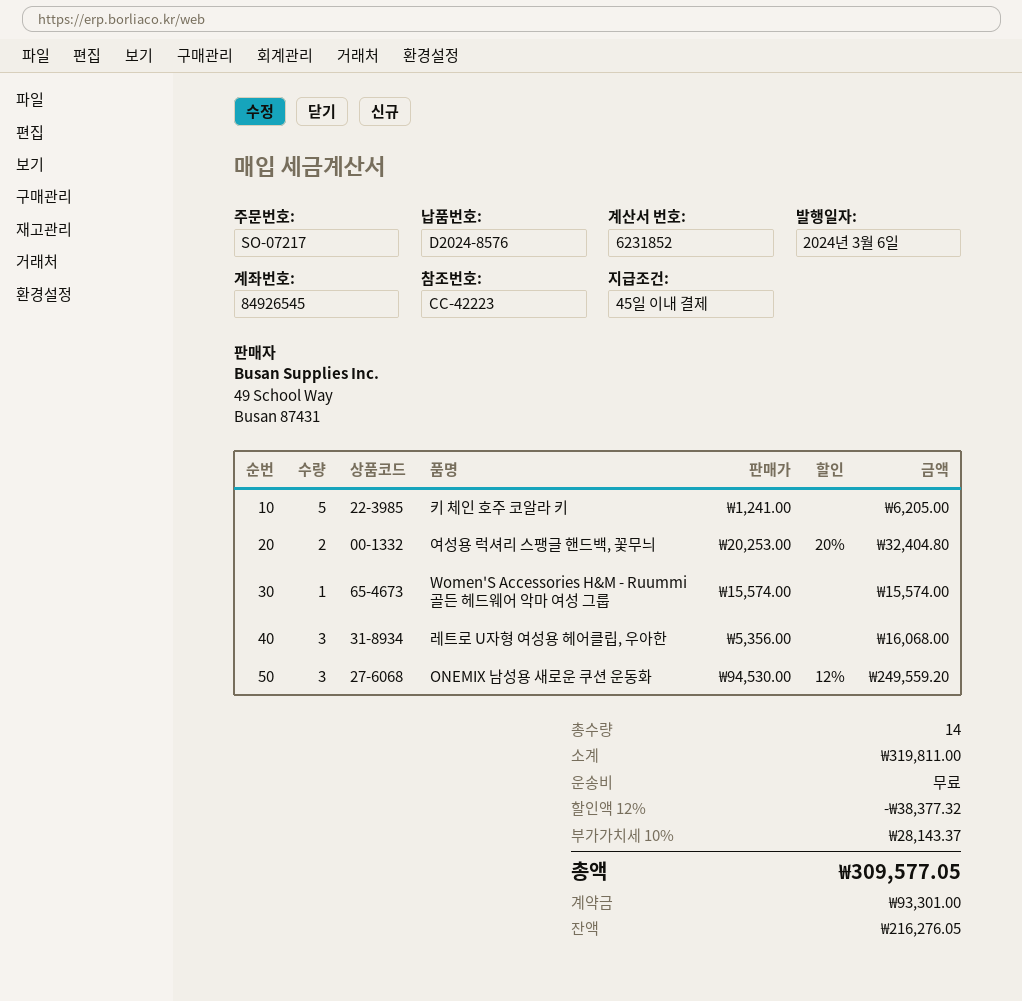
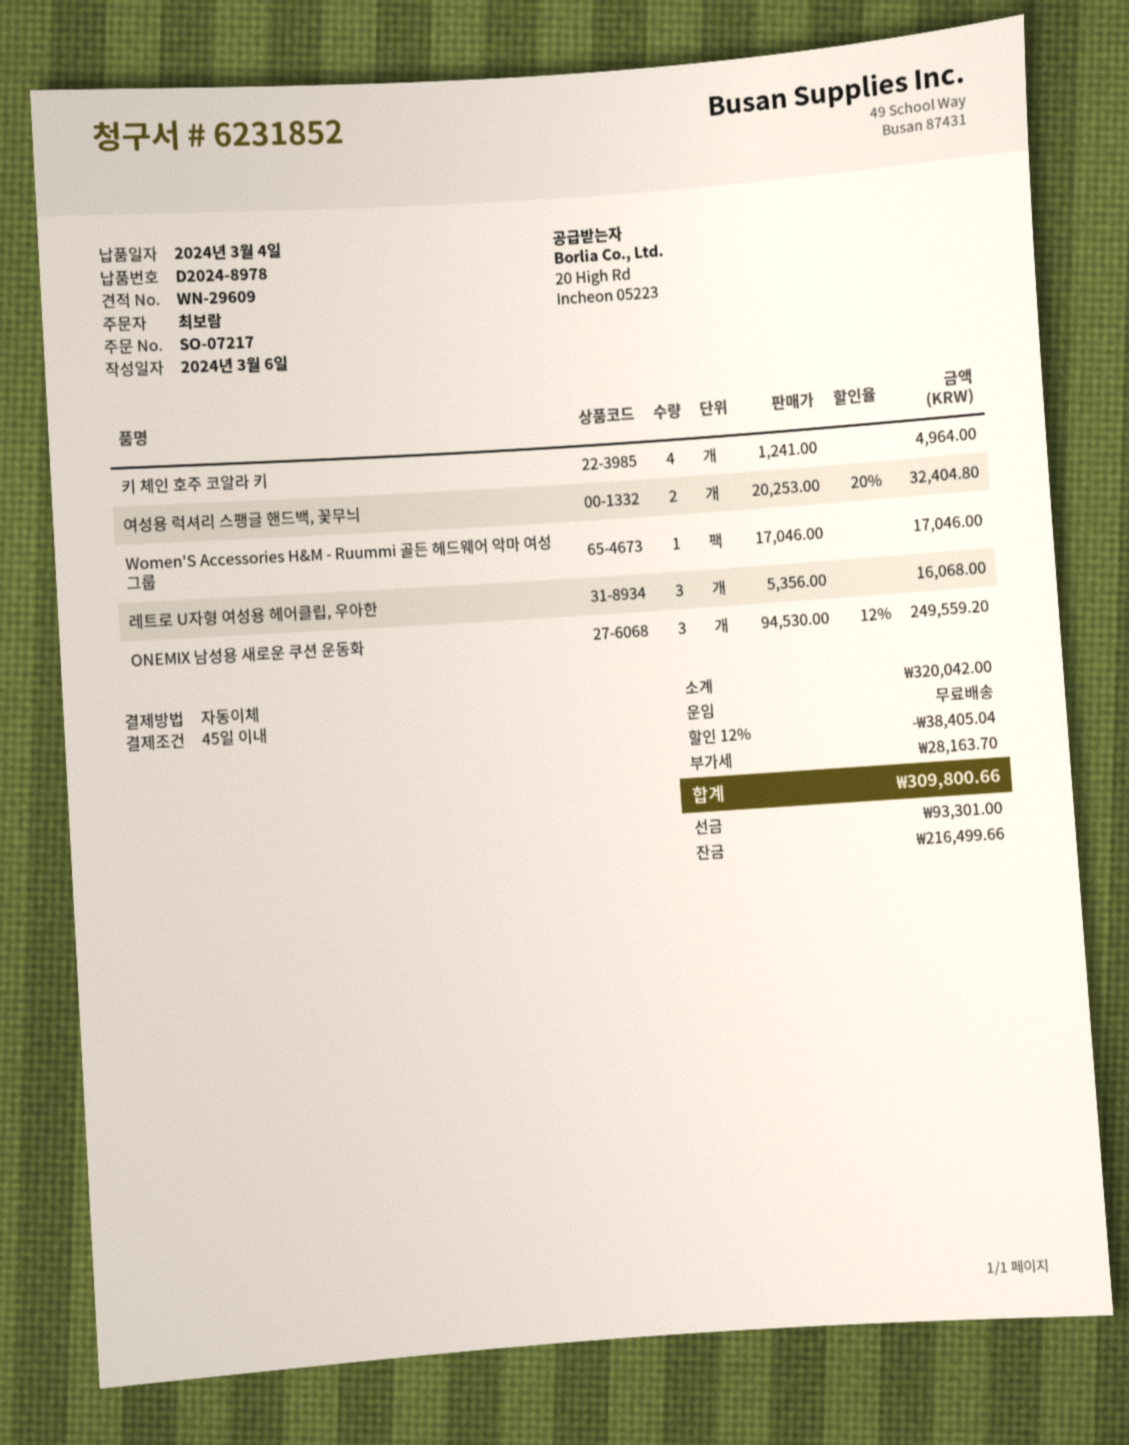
delivery note number: D2024-8576 -> D2024-8978
키 체인 호주 코알라 키: 5 x 1241.00 = 6205.00 -> 4 x 1241.00 = 4964.00
Women'S Accessories H&M - Ruummi 골든 헤드웨어 악마 여성 그룹: 1 x 15574.00 = 15574.00 -> 1 x 17046.00 = 17046.00
subtotal: 319811.00 -> 320042.00
discount: 12% = 38377.32 -> 12% = 38405.04
tax: 28143.37 -> 28163.70
total: 309577.05 -> 309800.66
balance: 216276.05 -> 216499.66

